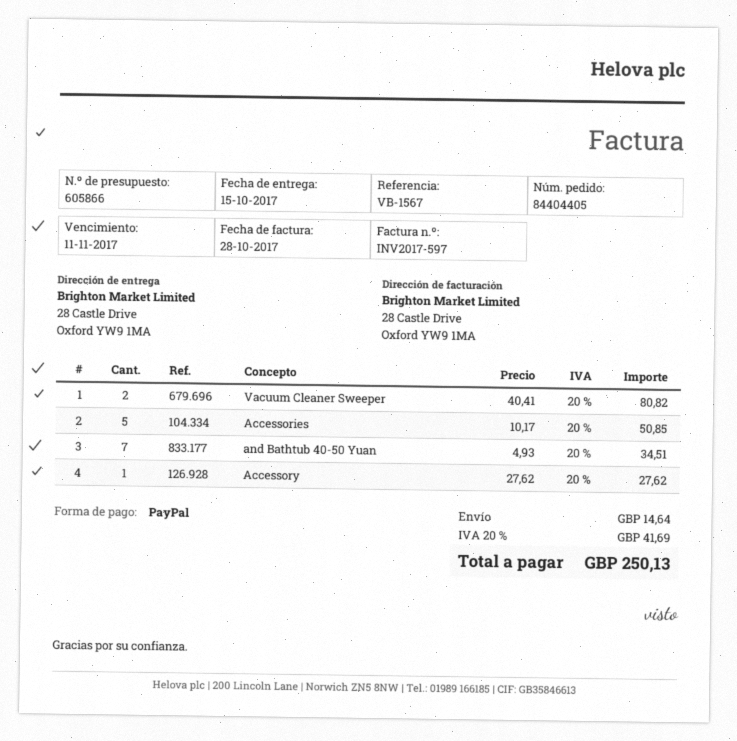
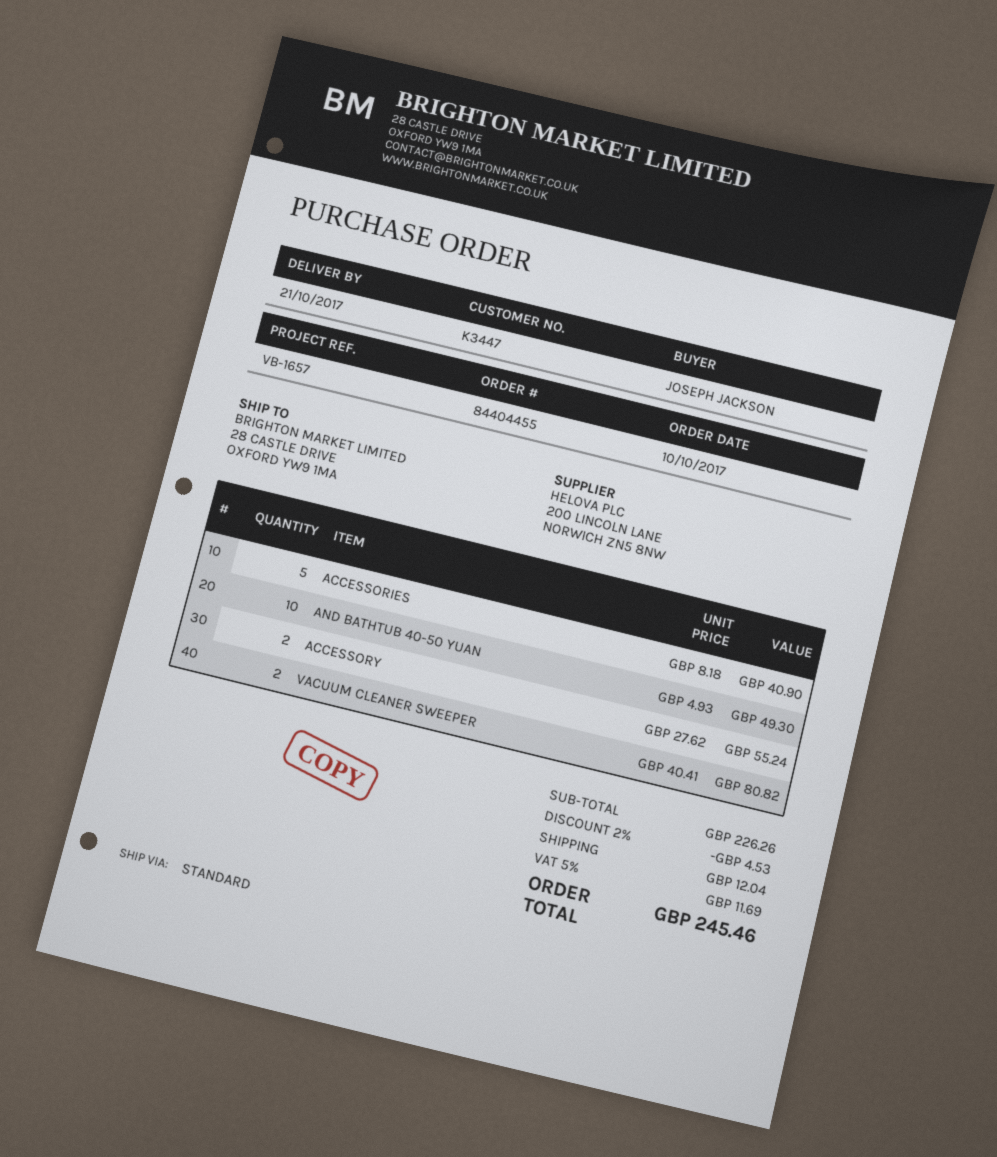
order number: 84404405 -> 84404455
delivery date: 2017-10-15 -> 2017-10-21
reference: VB-1567 -> VB-1657
Accessories: 5 x 10.17 = 50.85 -> 5 x 8.18 = 40.90
and Bathtub 40-50 Yuan: 7 x 4.93 = 34.51 -> 10 x 4.93 = 49.30
Accessory: 1 x 27.62 = 27.62 -> 2 x 27.62 = 55.24
discount: none -> 2% = 4.53
shipping: 14.64 -> 12.04
tax: 20% = 41.69 -> 5% = 11.69
total: 250.13 -> 245.46

